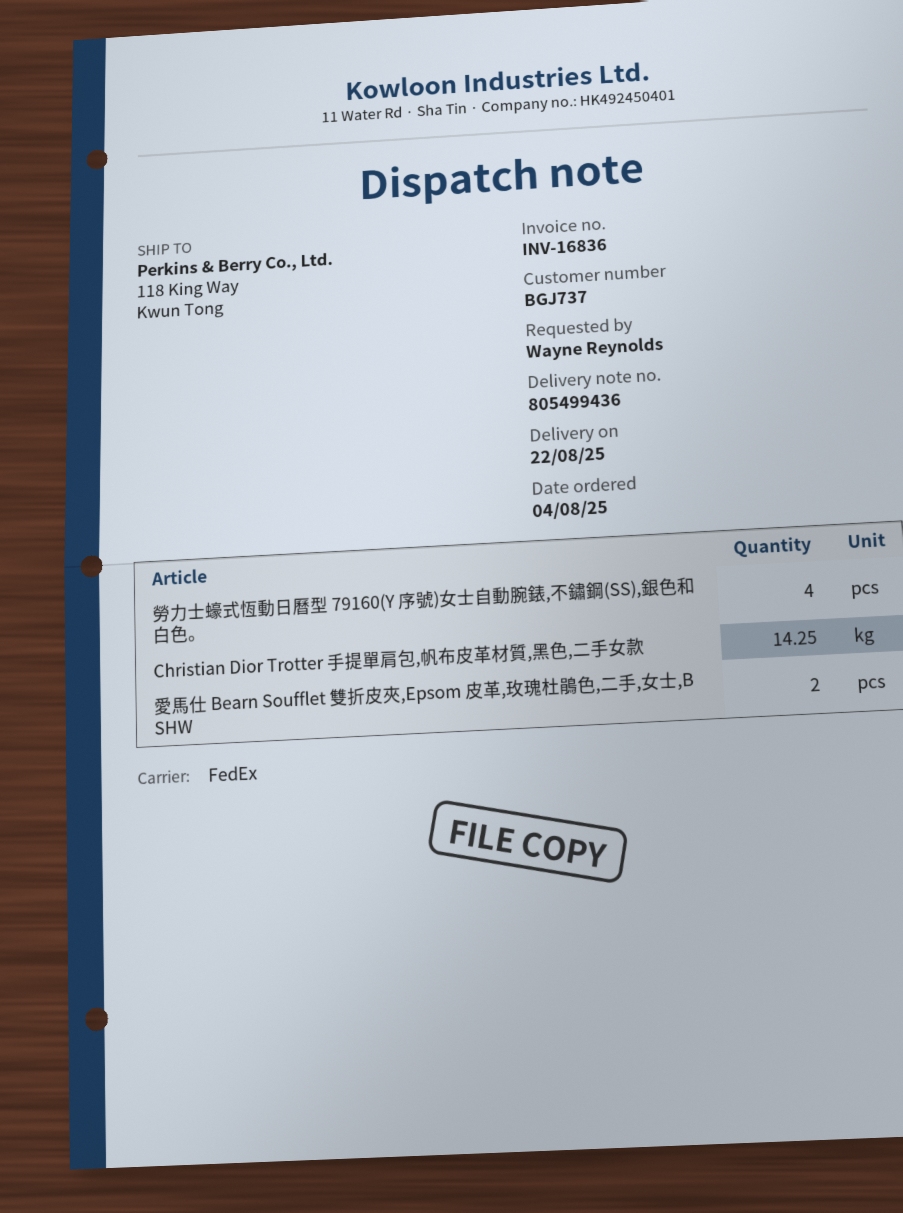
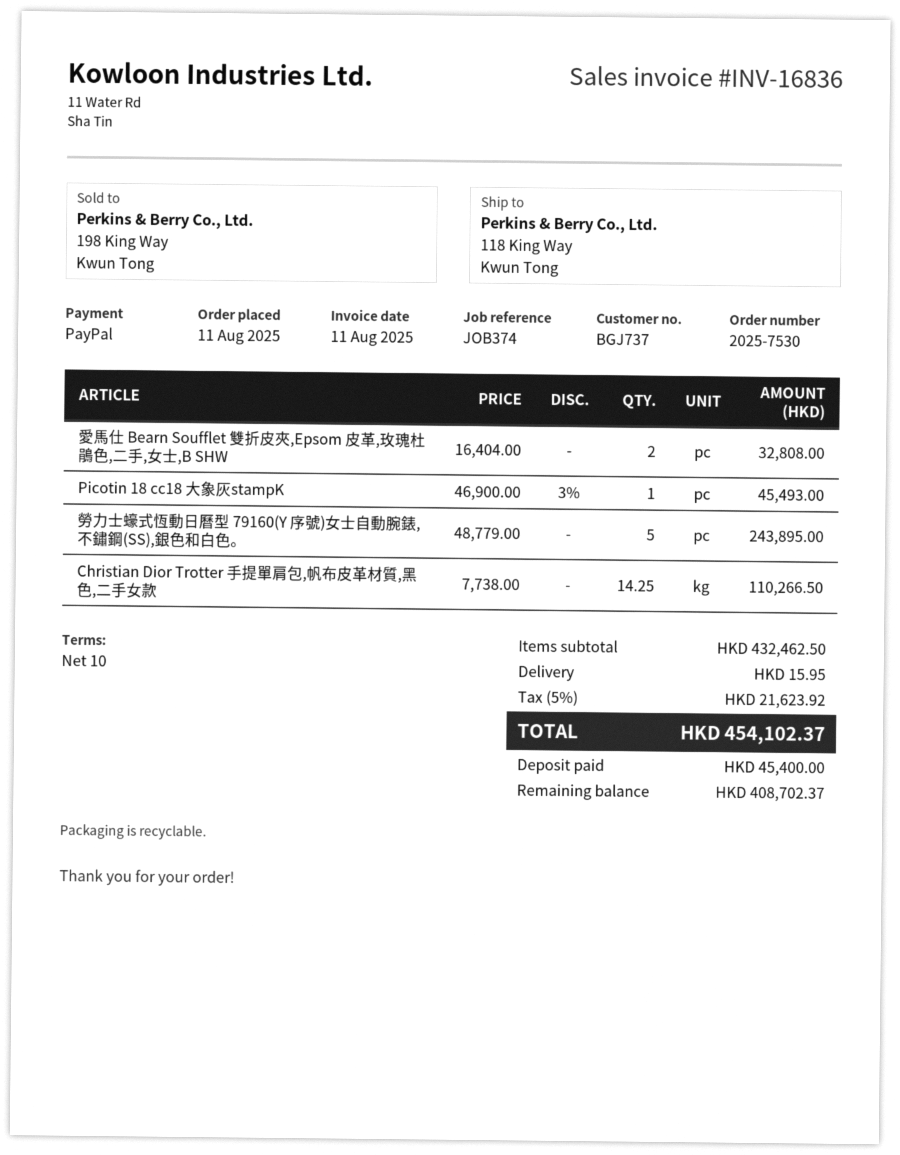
order date: 2025-08-04 -> 2025-08-11
勞力士蠔式恆動日曆型 79160(Y 序號)女士自動腕錶,不鏽鋼(SS),銀色和白色。: 4 -> 5
Picotin 18 cc18 大象灰stampK: none -> 1

